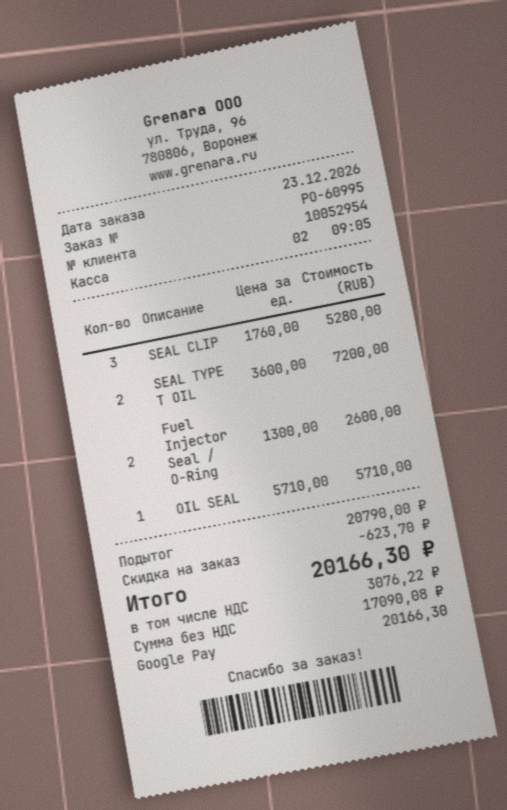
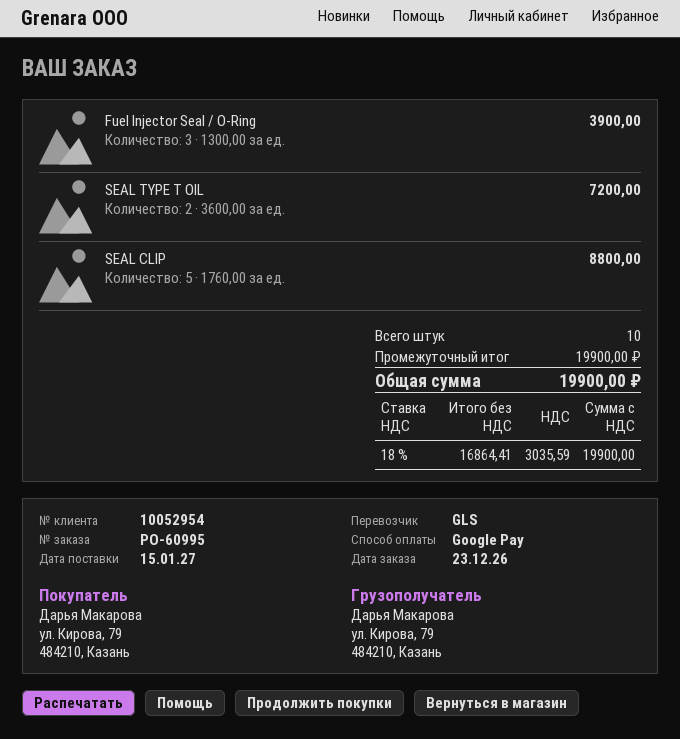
SEAL CLIP: 3 x 1760.00 = 5280.00 -> 5 x 1760.00 = 8800.00
Fuel Injector Seal / O-Ring: 2 x 1300.00 = 2600.00 -> 3 x 1300.00 = 3900.00
OIL SEAL: 1 x 5710.00 = 5710.00 -> none
subtotal: 20790.00 -> 19900.00
discount: 623.70 -> none
net: 17090.08 -> 16864.41
tax: 3076.22 -> 3035.59
total: 20166.30 -> 19900.00

